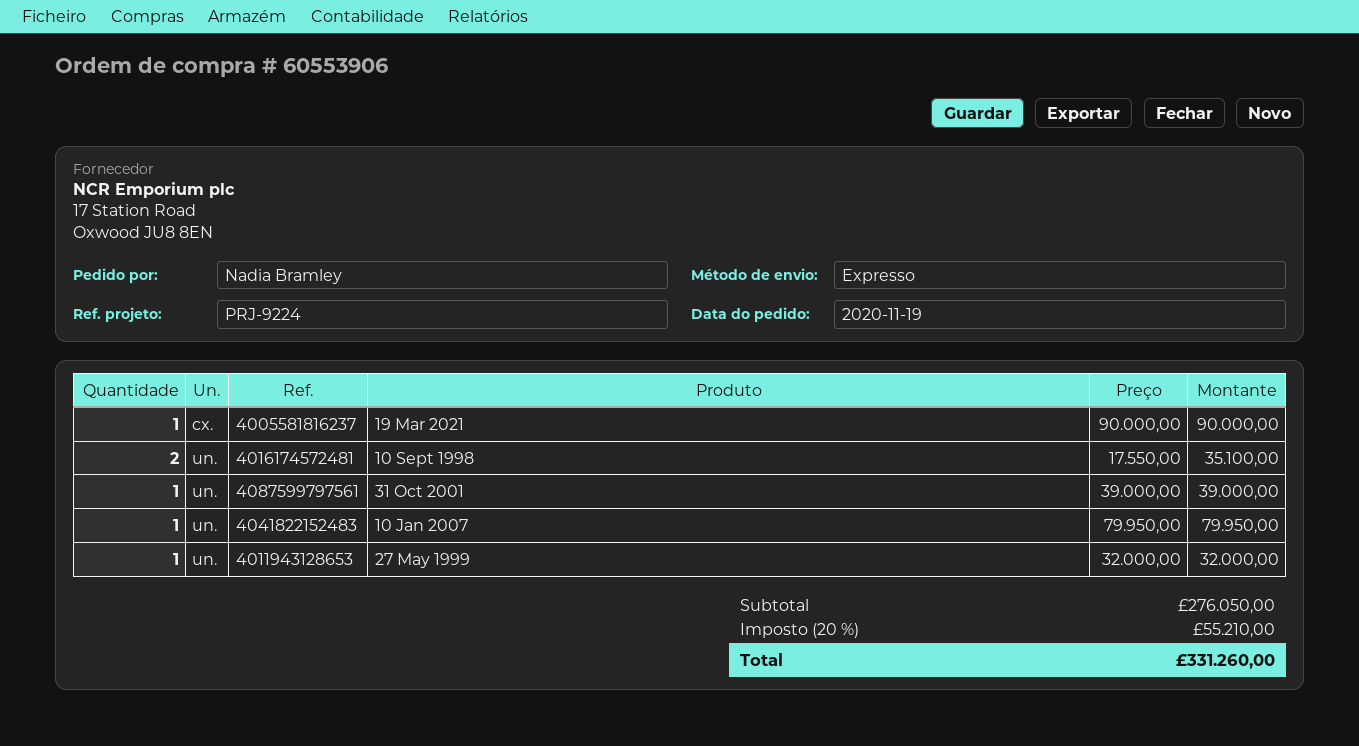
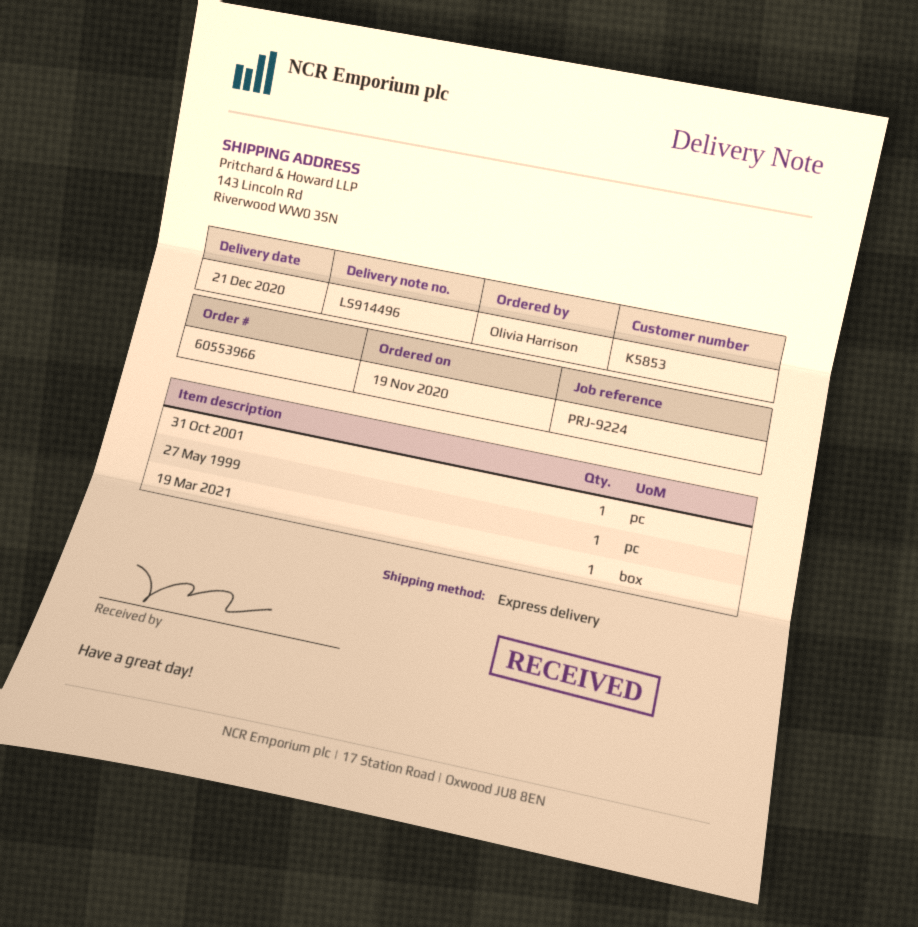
order number: 60553906 -> 60553966
ordered by: Nadia Bramley -> Olivia Harrison
10 Sept 1998: 2 -> none
10 Jan 2007: 1 -> none

